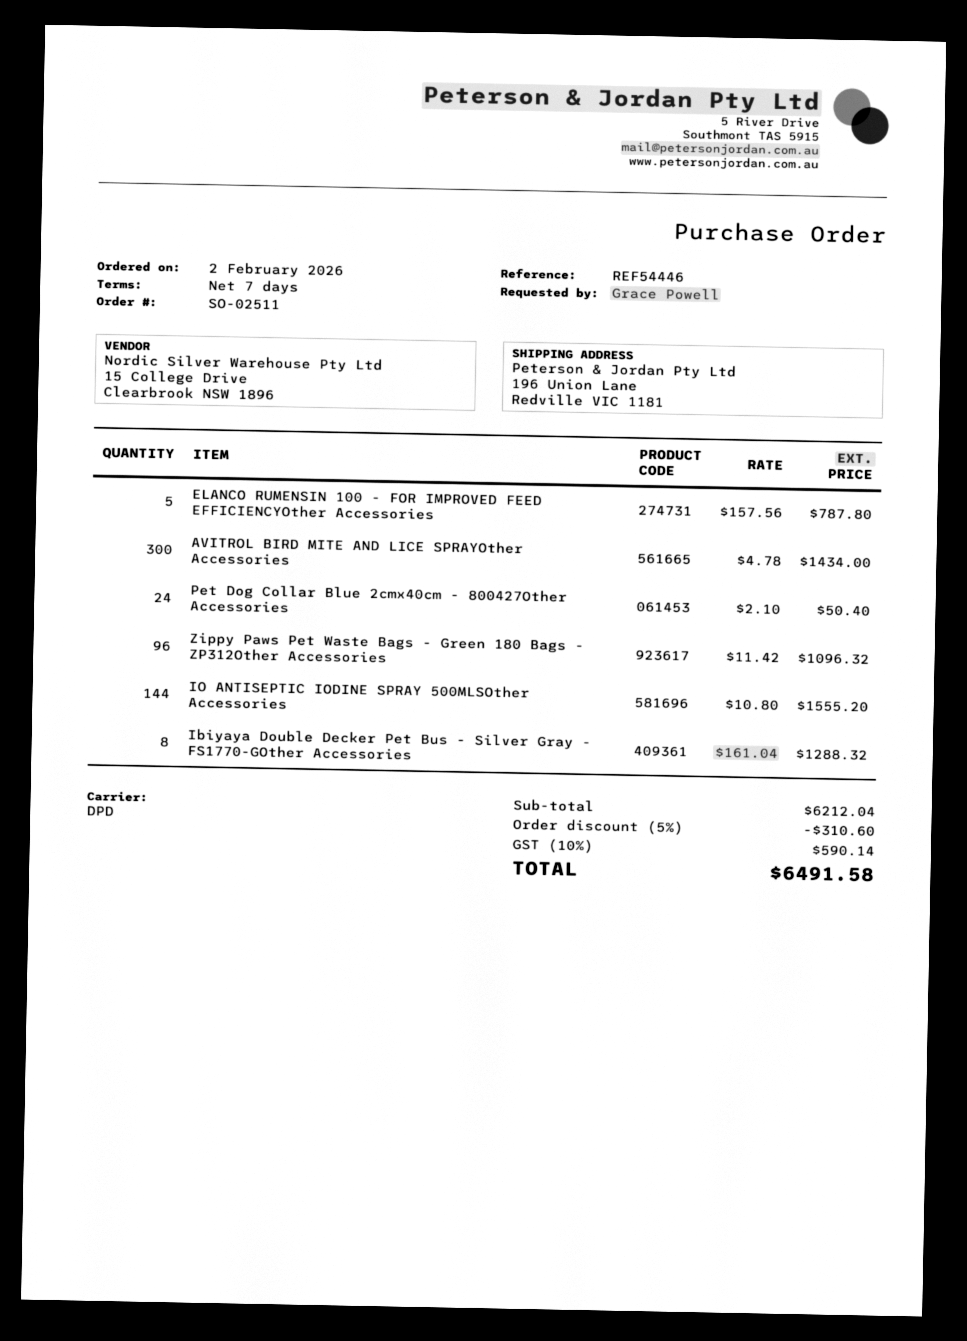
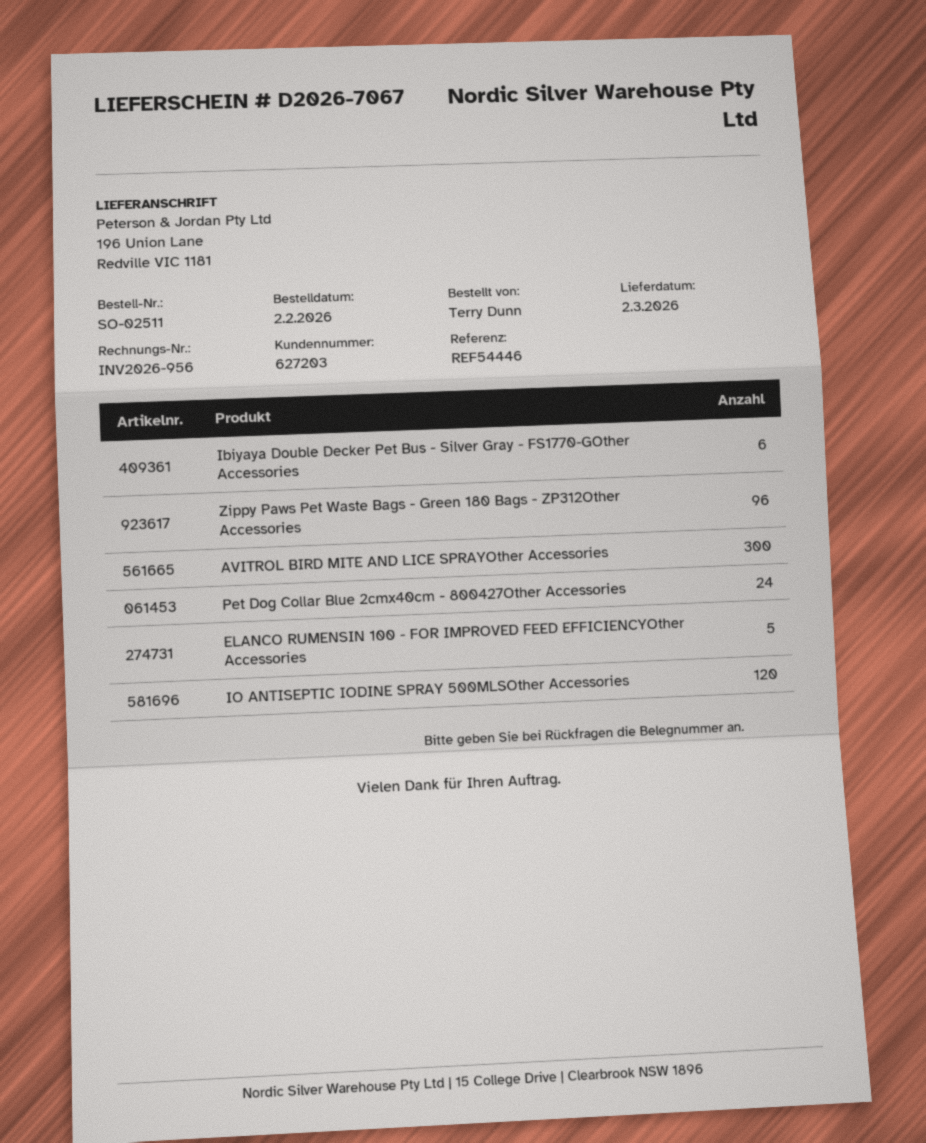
ordered by: Grace Powell -> Terry Dunn
IO ANTISEPTIC IODINE SPRAY 500MLSOther Accessories: 144 -> 120
Ibiyaya Double Decker Pet Bus - Silver Gray - FS1770-GOther Accessories: 8 -> 6

